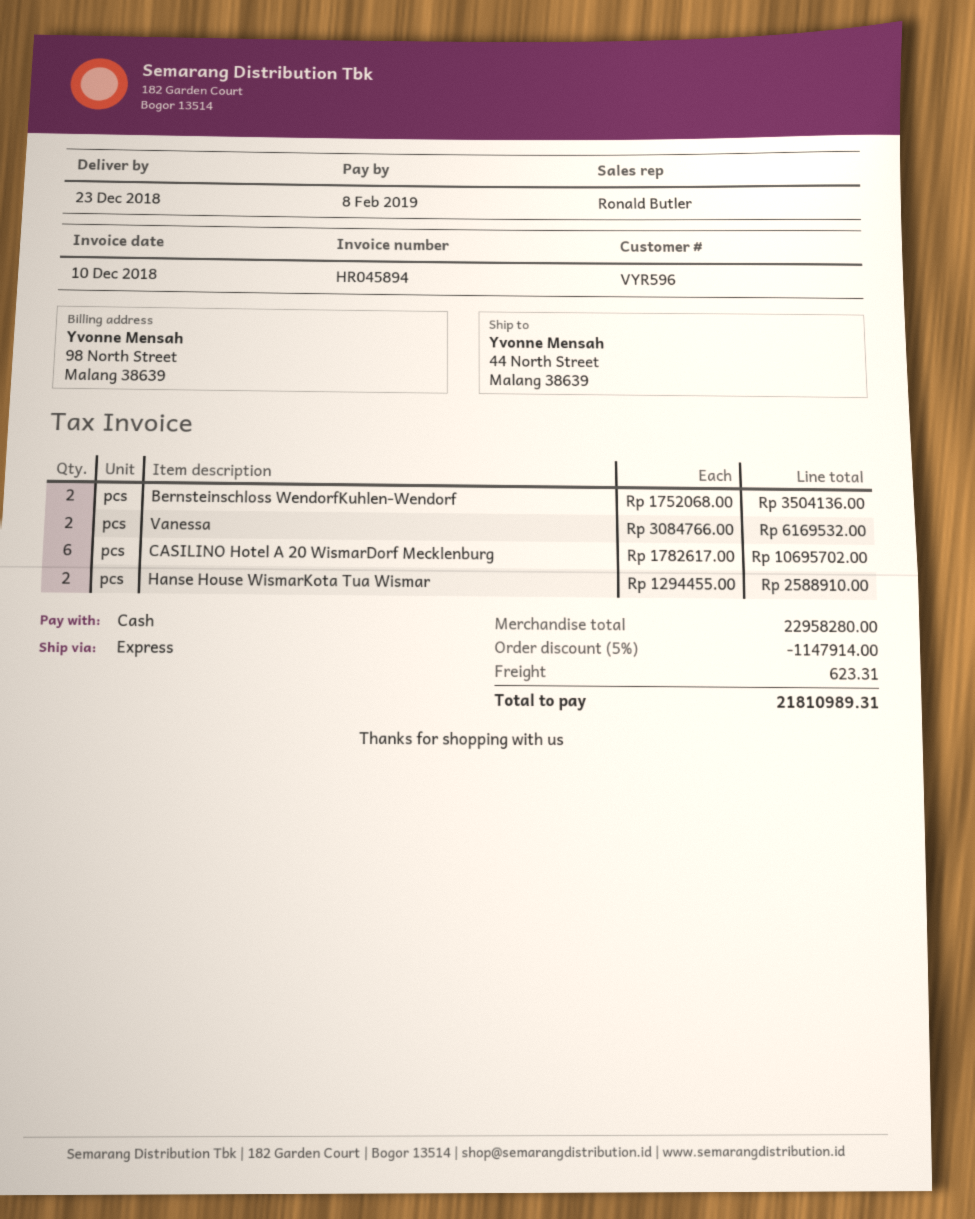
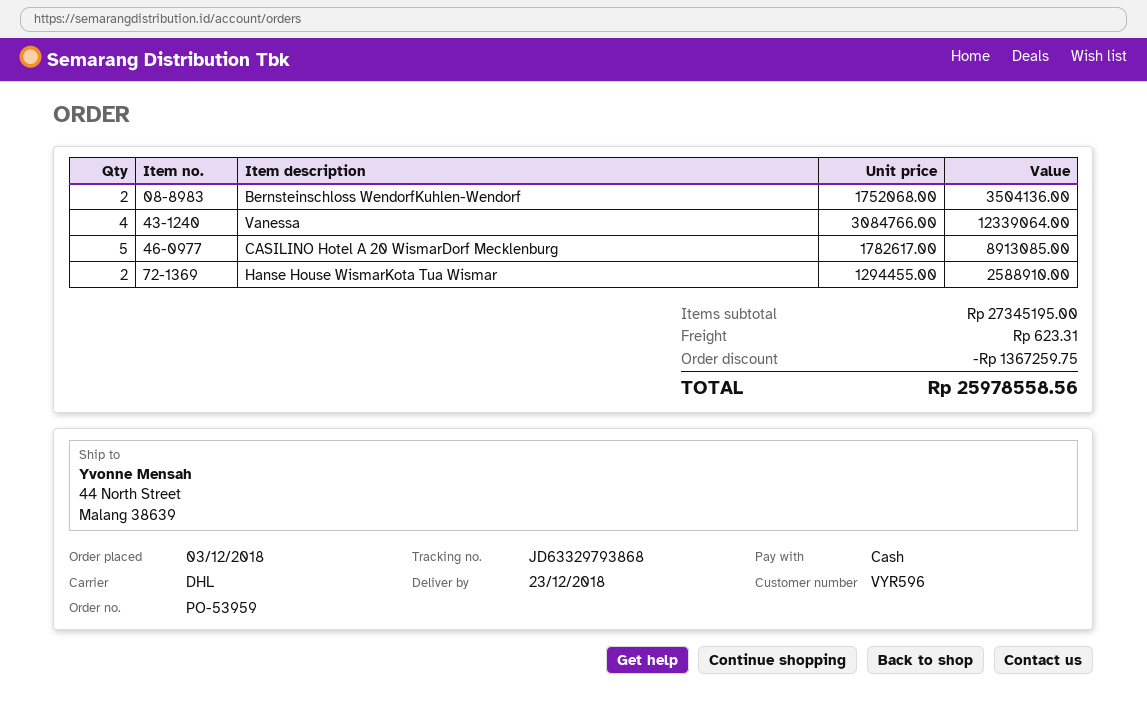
shipping method: express -> DHL
Vanessa: 2 x 3084766.00 = 6169532.00 -> 4 x 3084766.00 = 12339064.00
CASILINO Hotel A 20 WismarDorf Mecklenburg: 6 x 1782617.00 = 10695702.00 -> 5 x 1782617.00 = 8913085.00
subtotal: 22958280.00 -> 27345195.00
discount: 1147914.00 -> 1367259.75
total: 21810989.31 -> 25978558.56

